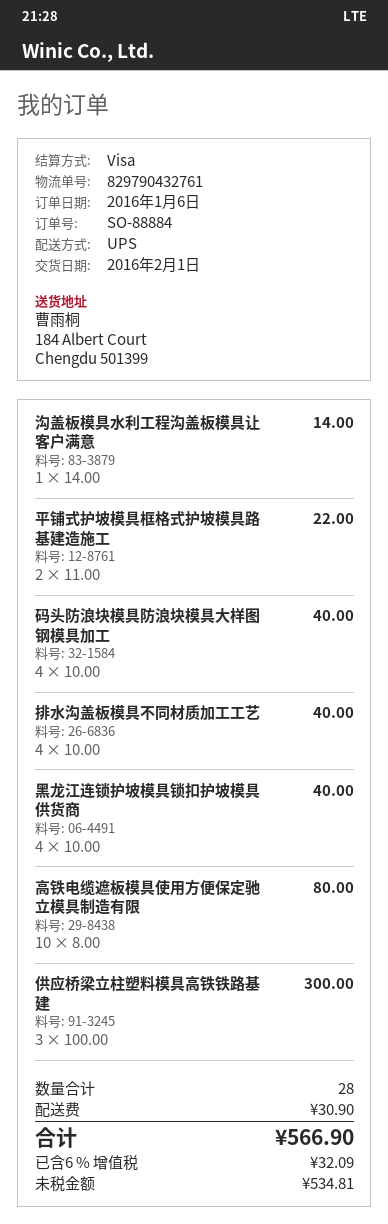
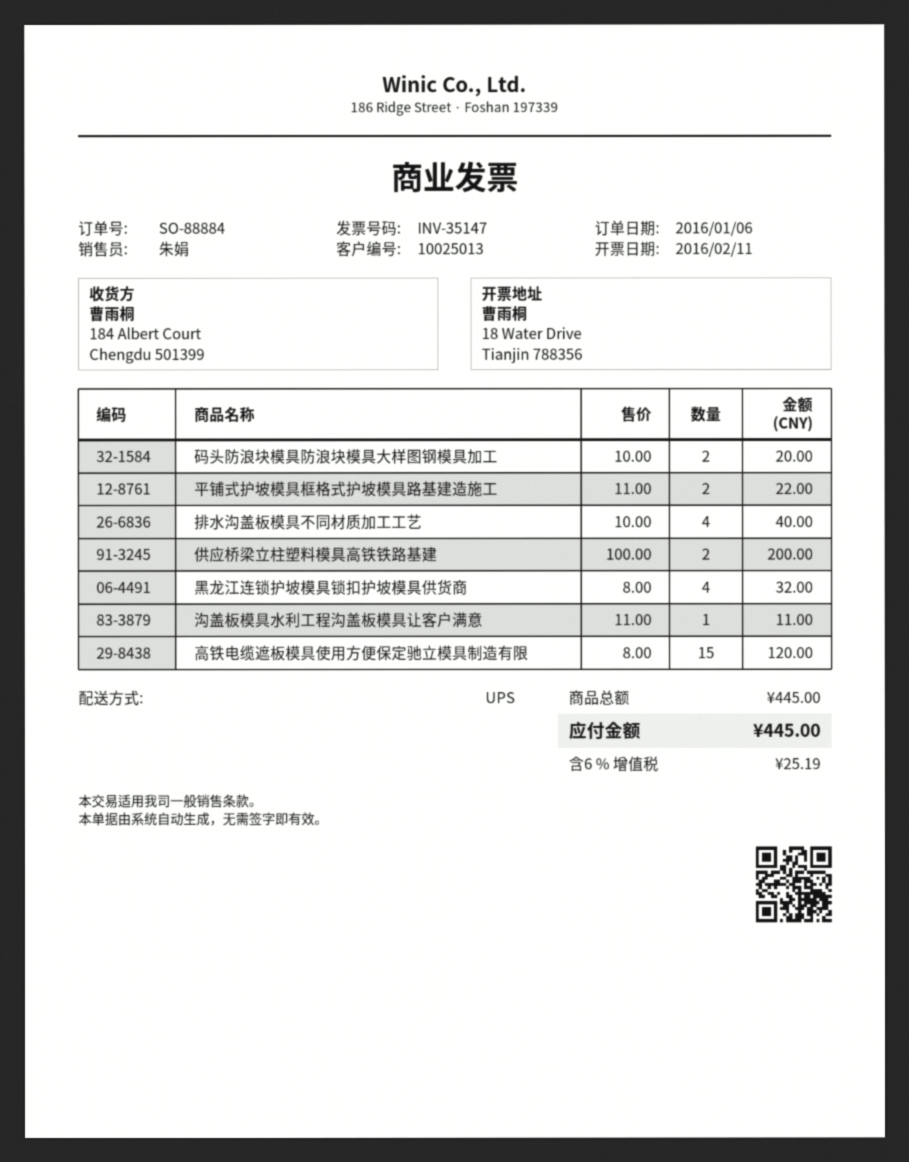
沟盖板模具水利工程沟盖板模具让客户满意: 1 x 14.00 = 14.00 -> 1 x 11.00 = 11.00
码头防浪块模具防浪块模具大样图钢模具加工: 4 x 10.00 = 40.00 -> 2 x 10.00 = 20.00
黑龙江连锁护坡模具锁扣护坡模具供货商: 4 x 10.00 = 40.00 -> 4 x 8.00 = 32.00
高铁电缆遮板模具使用方便保定驰立模具制造有限: 10 x 8.00 = 80.00 -> 15 x 8.00 = 120.00
供应桥梁立柱塑料模具高铁铁路基建: 3 x 100.00 = 300.00 -> 2 x 100.00 = 200.00
shipping: 30.90 -> none
tax: 6% = 32.09 -> 6% = 25.19
total: 566.90 -> 445.00

